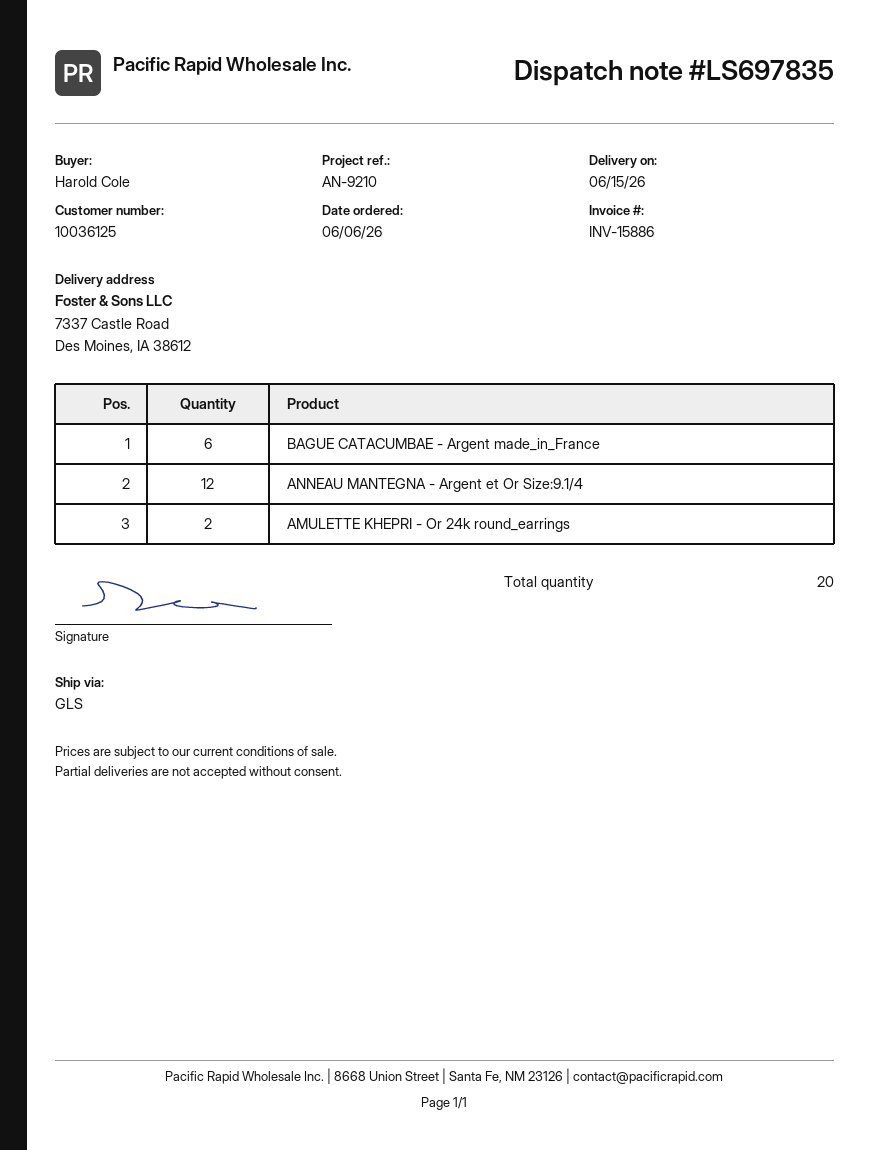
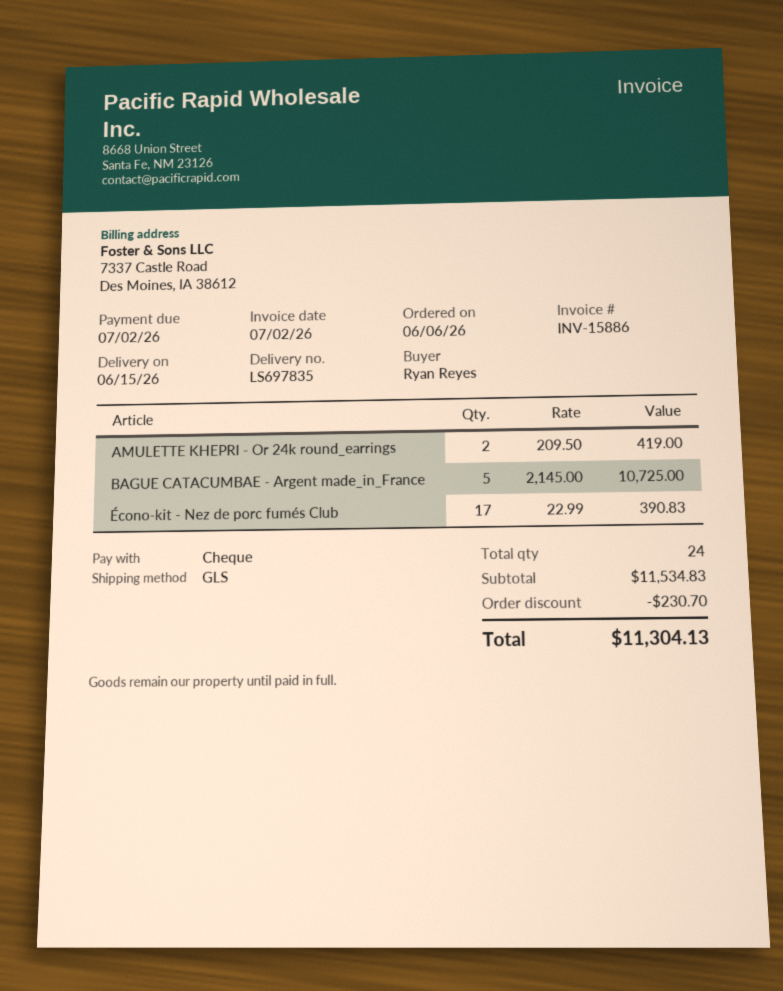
ordered by: Harold Cole -> Ryan Reyes
BAGUE CATACUMBAE - Argent made_in_France: 6 -> 5
ANNEAU MANTEGNA - Argent et Or Size:9.1/4: 12 -> none
Écono-kit - Nez de porc fumés Club: none -> 17
total quantity: 20 -> 24

